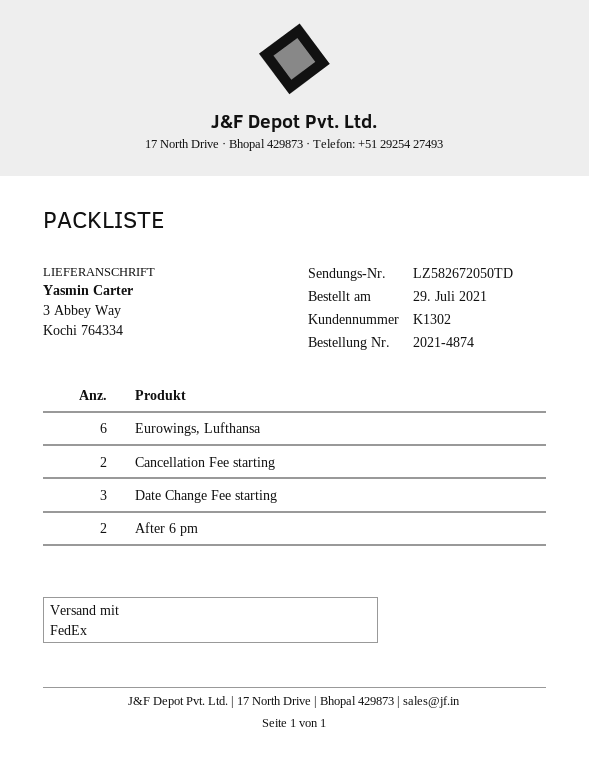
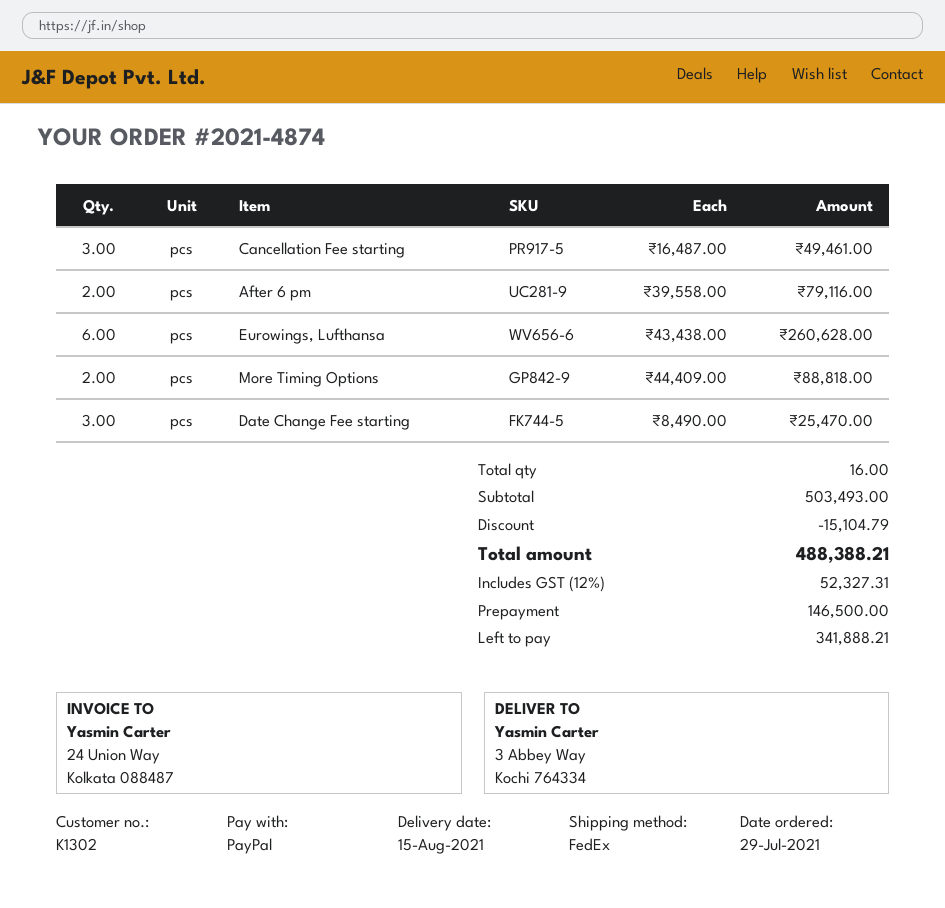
Cancellation Fee starting: 2 -> 3
More Timing Options: none -> 2

